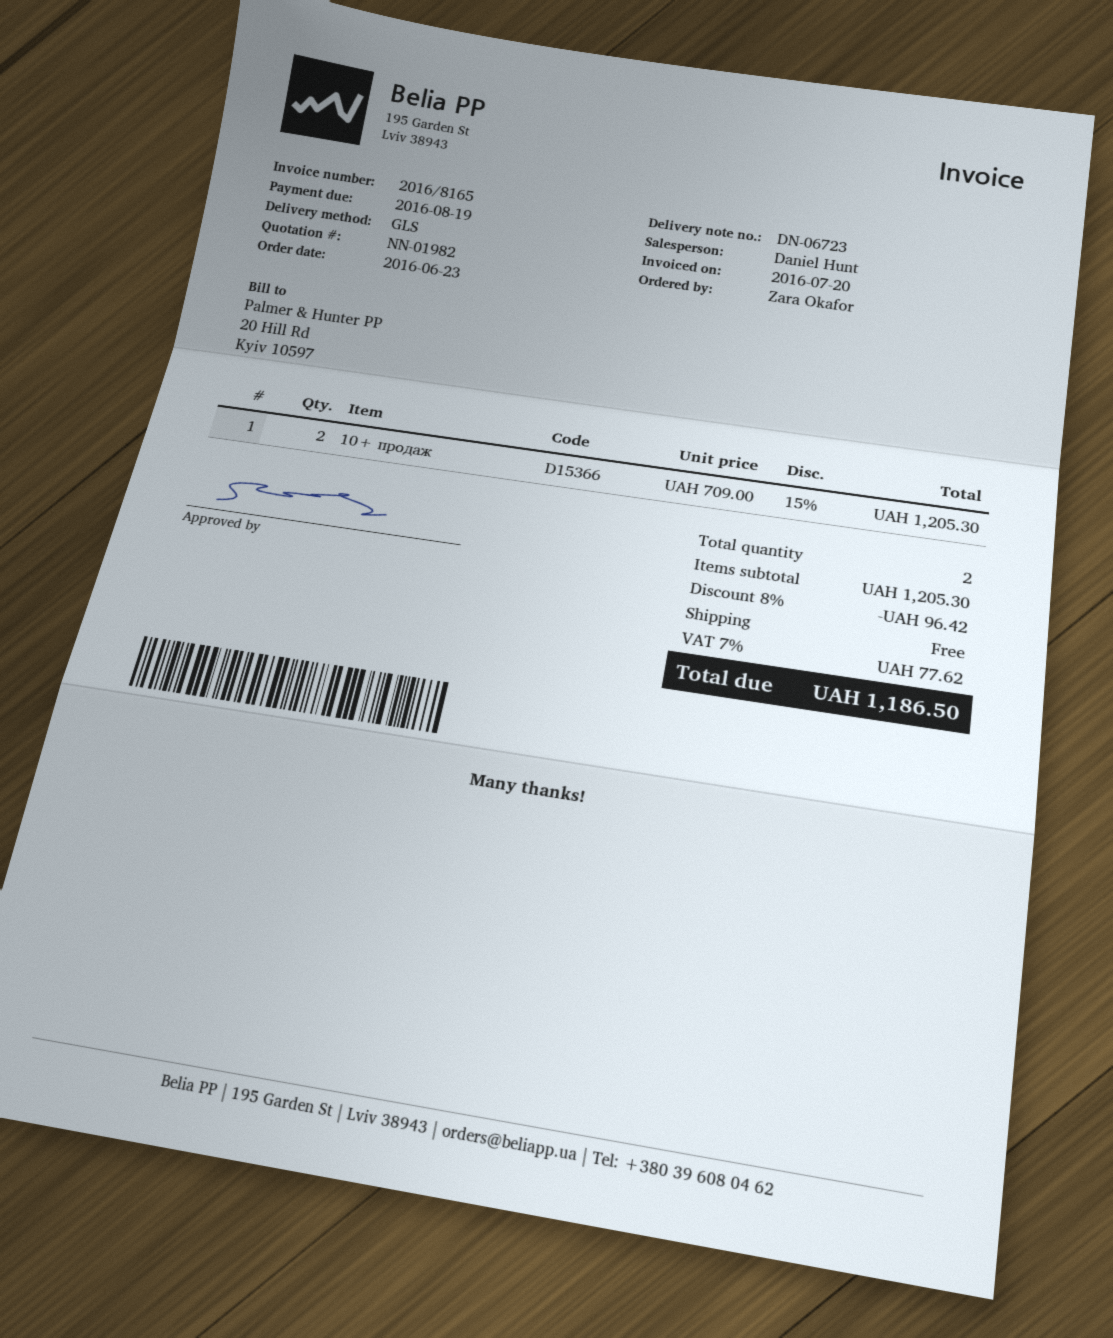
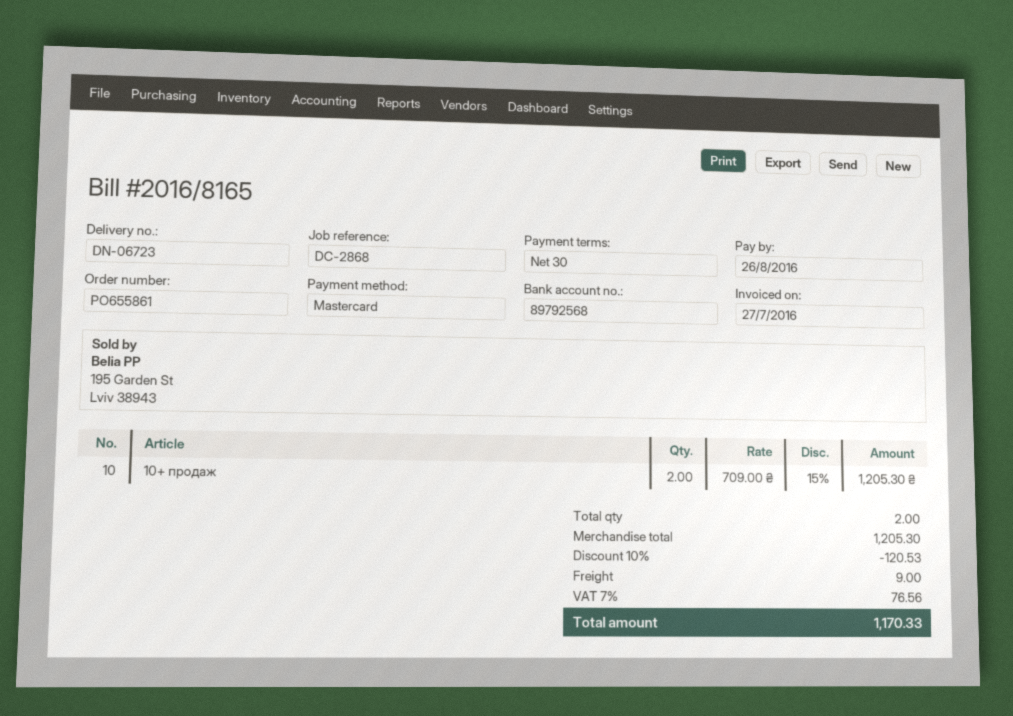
invoice date: 2016-07-20 -> 2016-07-27
due date: 2016-08-19 -> 2016-08-26
discount: 8% = 96.42 -> 10% = 120.53
shipping: 0.00 -> 9.00
tax: 7% = 77.62 -> 7% = 76.56
total: 1186.50 -> 1170.33

